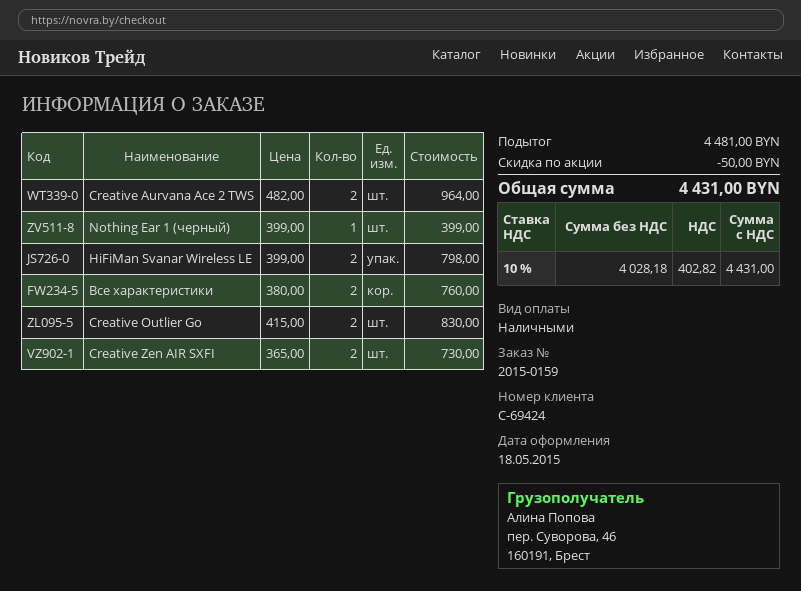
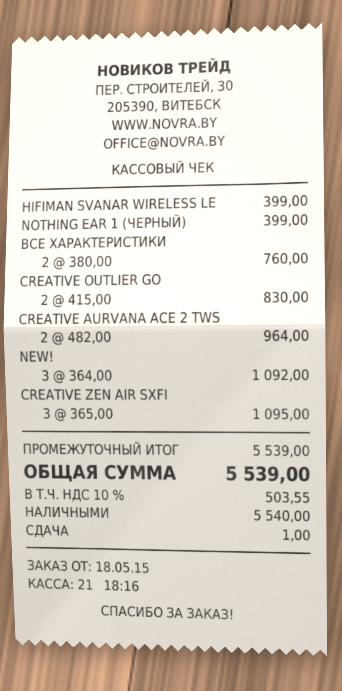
HiFiMan Svanar Wireless LE: 2 x 399.00 = 798.00 -> 1 x 399.00 = 399.00
Creative Zen AIR SXFI: 2 x 365.00 = 730.00 -> 3 x 365.00 = 1095.00
NEW!: none -> 3 x 364.00 = 1092.00
subtotal: 4481.00 -> 5539.00
discount: 50.00 -> none
tax: 10% = 402.82 -> 10% = 503.55
total: 4431.00 -> 5539.00

